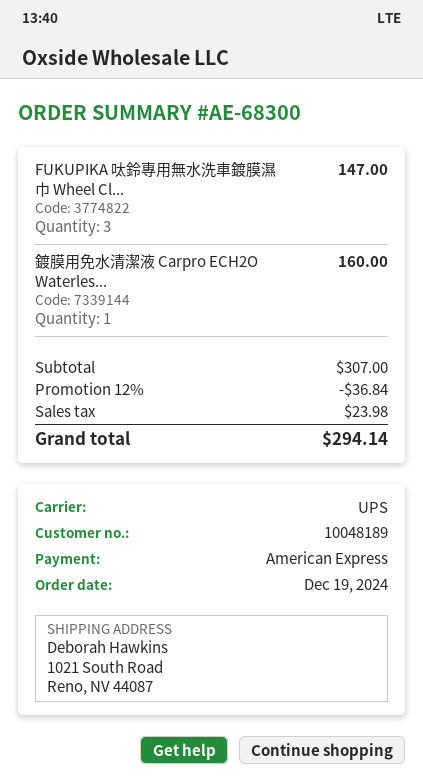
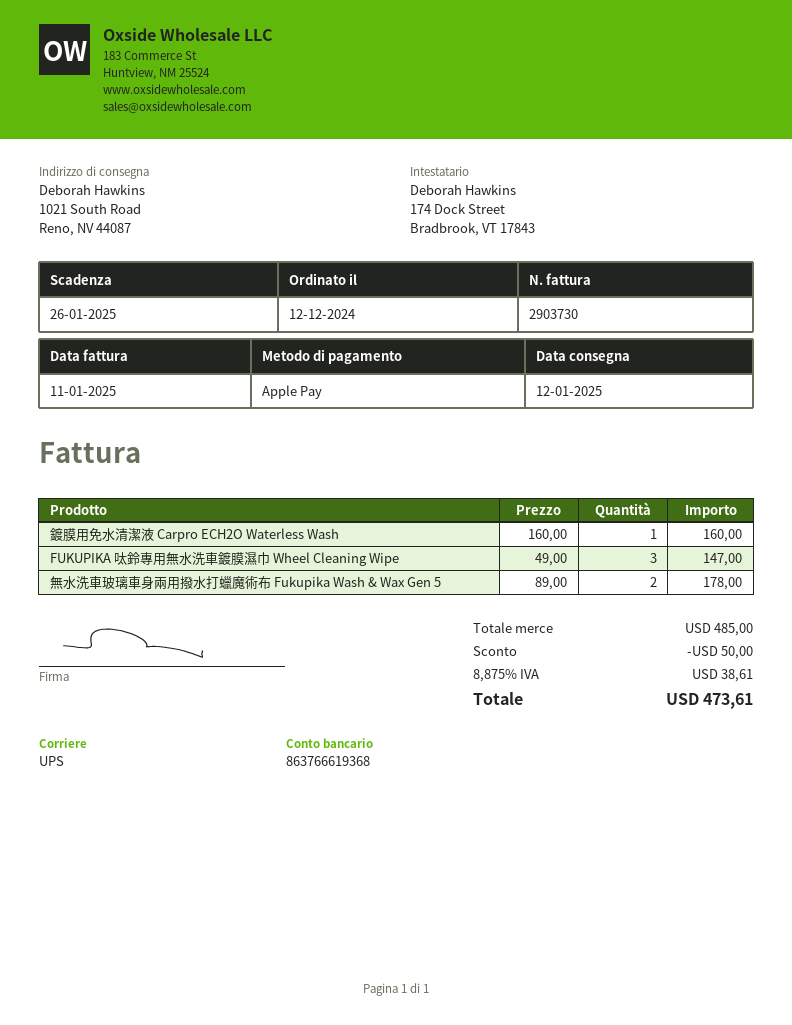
order date: 2024-12-19 -> 2024-12-12
payment method: American Express -> Apple Pay
無水洗車玻璃車身兩用撥水打蠟魔術布 Fukupika Wash & Wax Gen 5: none -> 2 for 178.00
subtotal: 307.00 -> 485.00
discount: 36.84 -> 50.00
tax: 23.98 -> 38.61
total: 294.14 -> 473.61

